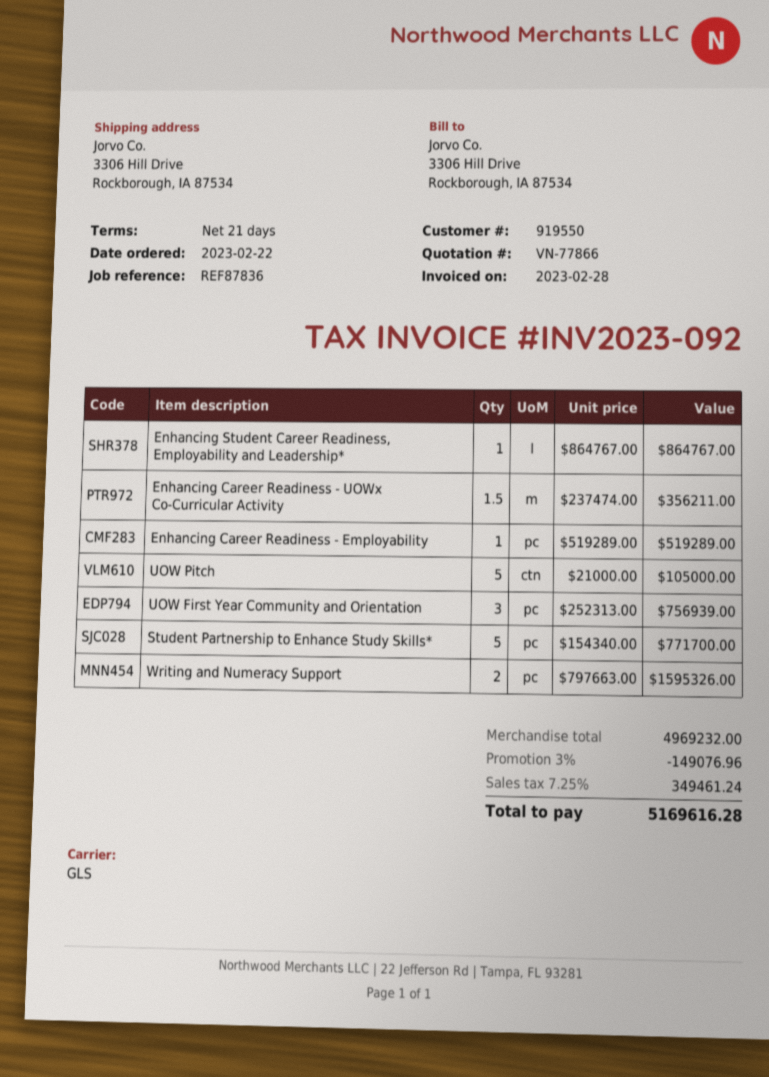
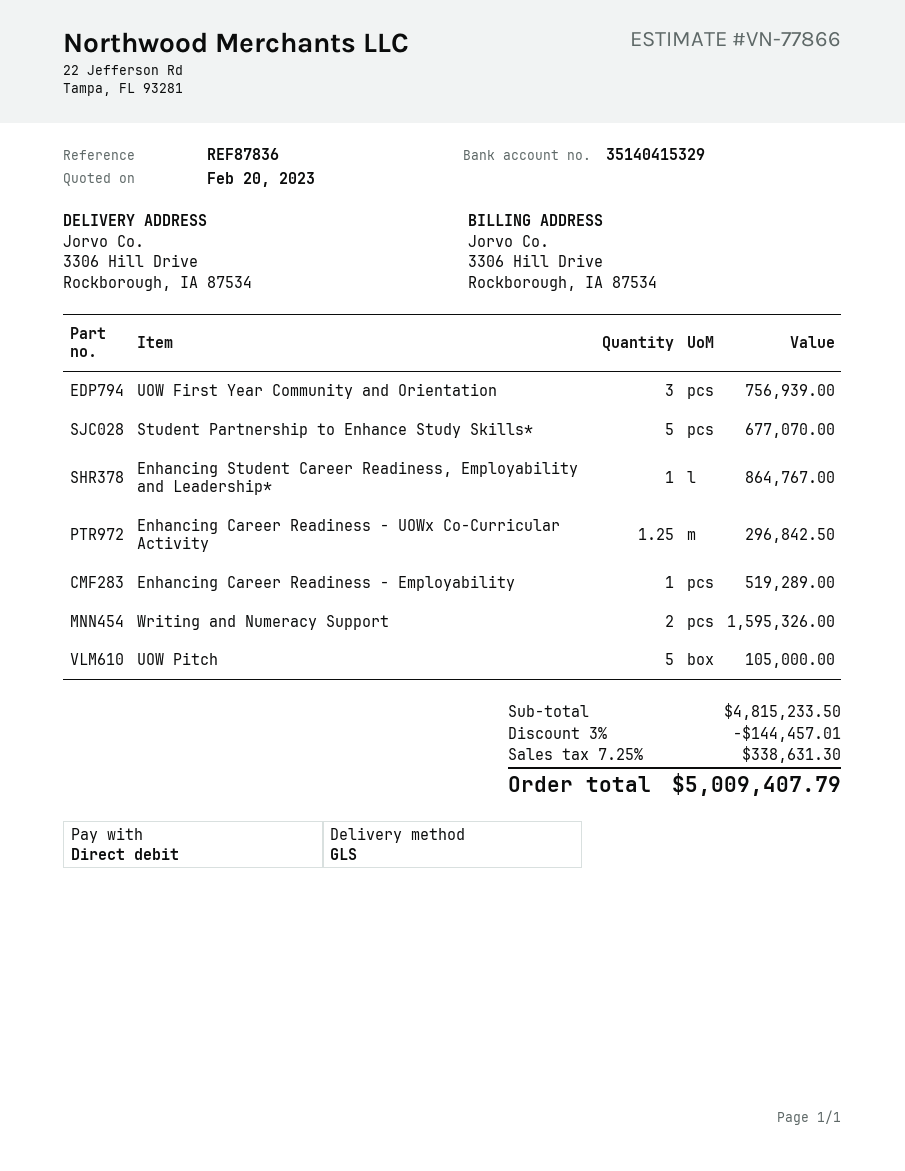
Enhancing Career Readiness - UOWx Co-Curricular Activity: 1.5 for 356211.00 -> 1.25 for 296842.50
Student Partnership to Enhance Study Skills*: 5 for 771700.00 -> 5 for 677070.00
subtotal: 4969232.00 -> 4815233.50
discount: 3% = 149076.96 -> 3% = 144457.01
tax: 7.25% = 349461.24 -> 7.25% = 338631.30
total: 5169616.28 -> 5009407.79

